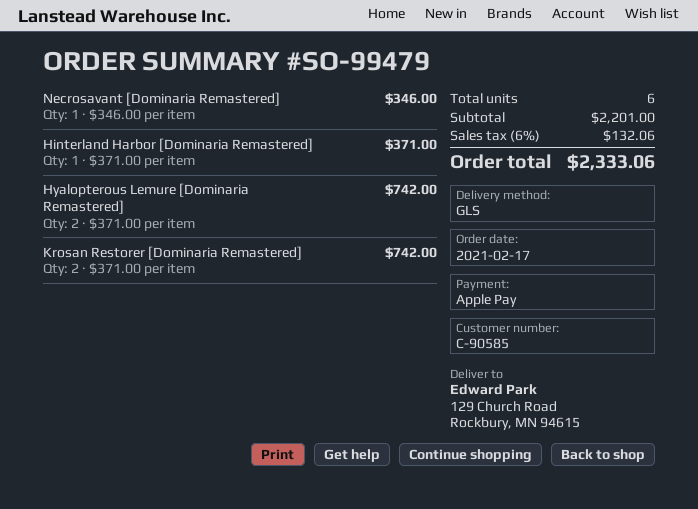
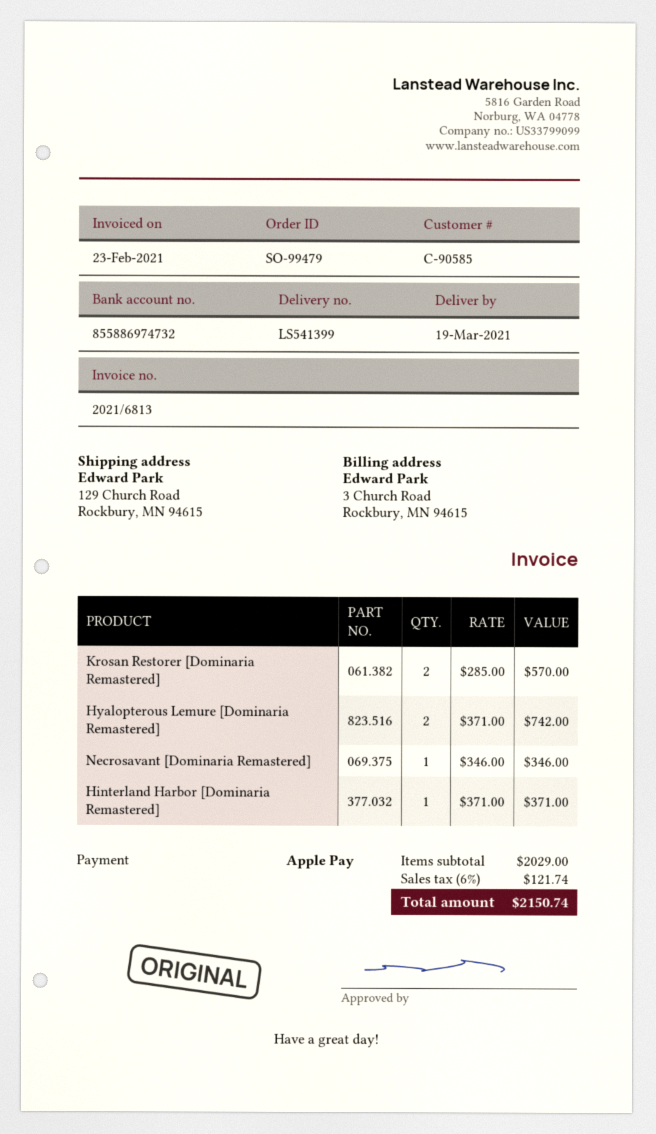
Krosan Restorer [Dominaria Remastered]: 2 x 371.00 = 742.00 -> 2 x 285.00 = 570.00
subtotal: 2201.00 -> 2029.00
tax: 6% = 132.06 -> 6% = 121.74
total: 2333.06 -> 2150.74

